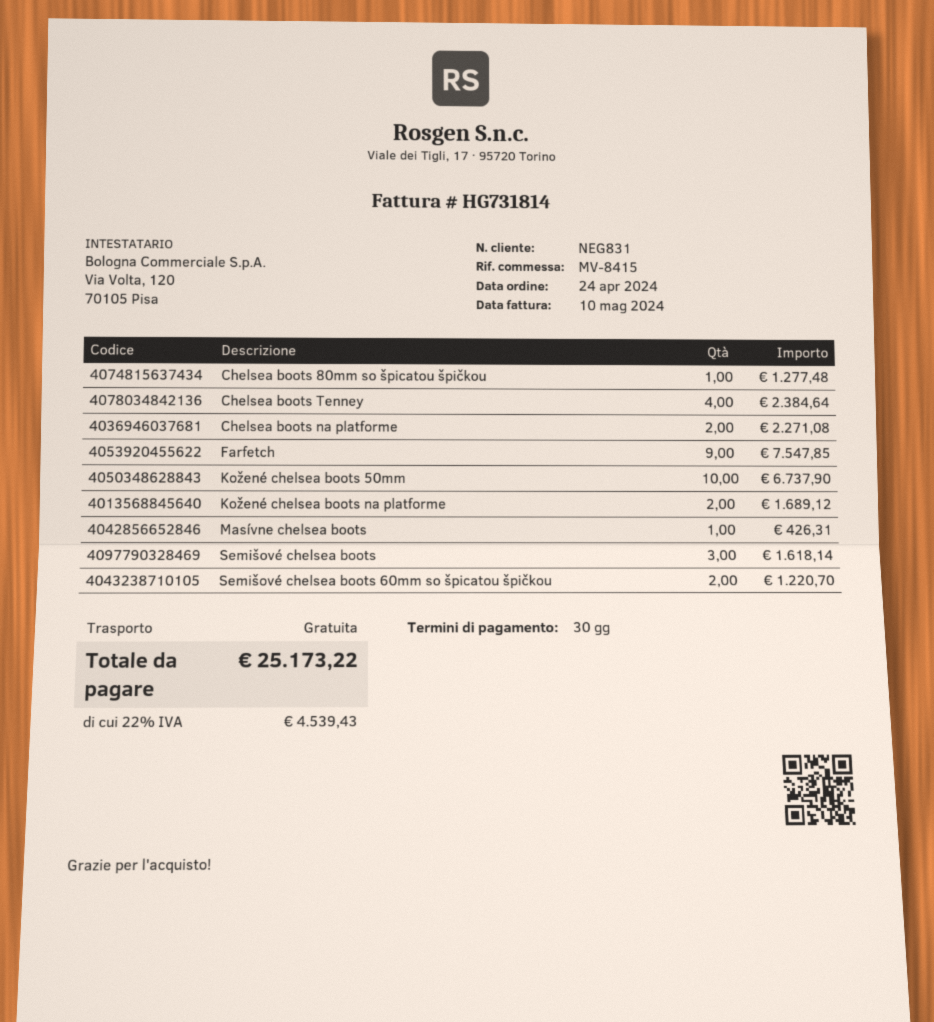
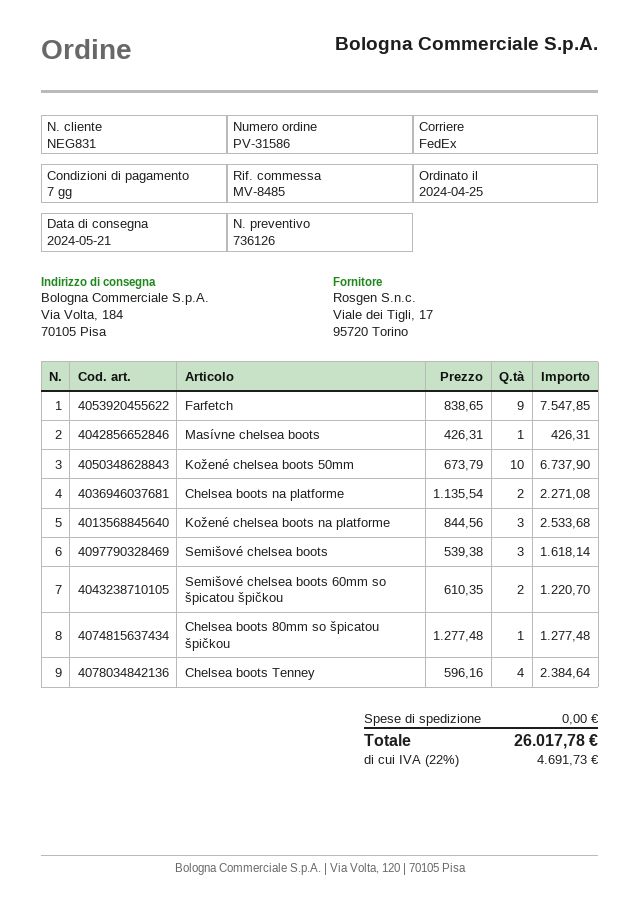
order date: 2024-04-24 -> 2024-04-25
payment terms: 30 days -> 7 days
reference: MV-8415 -> MV-8485
Kožené chelsea boots na platforme: 2 for 1689.12 -> 3 for 2533.68
tax: 22% = 4539.43 -> 22% = 4691.73
total: 25173.22 -> 26017.78

